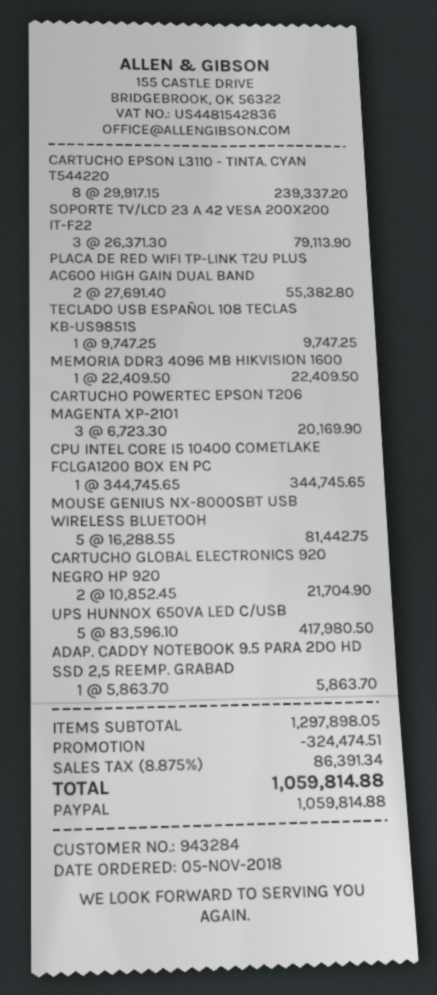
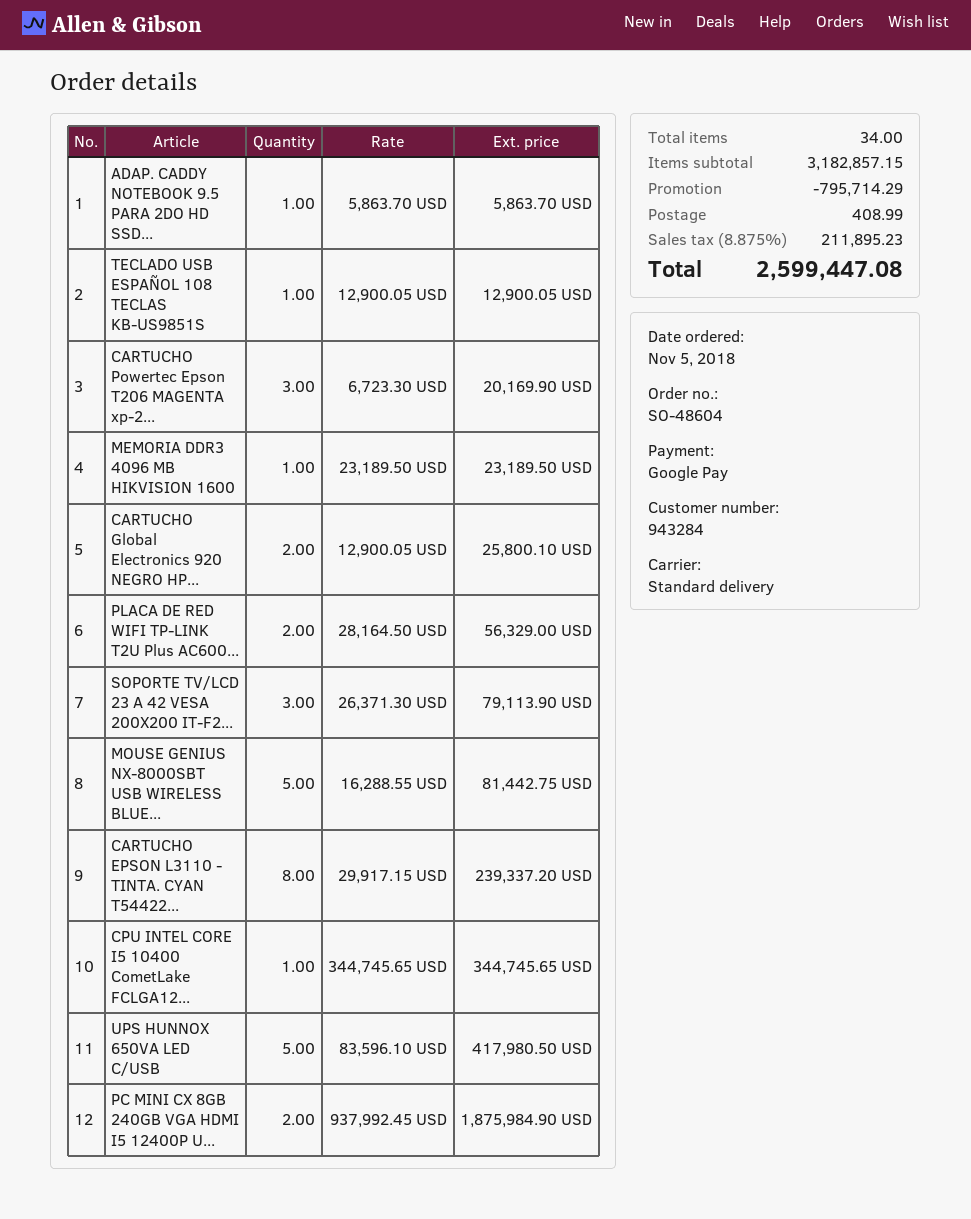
payment method: PayPal -> Google Pay
PLACA DE RED WIFI TP-LINK T2U PLUS AC600 HIGH GAIN DUAL BAND: 2 x 27691.40 = 55382.80 -> 2 x 28164.50 = 56329.00
TECLADO USB ESPAÑOL 108 TECLAS KB-US9851S: 1 x 9747.25 = 9747.25 -> 1 x 12900.05 = 12900.05
MEMORIA DDR3 4096 MB HIKVISION 1600: 1 x 22409.50 = 22409.50 -> 1 x 23189.50 = 23189.50
CARTUCHO GLOBAL ELECTRONICS 920 NEGRO HP 920: 2 x 10852.45 = 21704.90 -> 2 x 12900.05 = 25800.10
PC MINI CX 8GB 240GB VGA HDMI I5 12400P U...: none -> 2 x 937992.45 = 1875984.90
subtotal: 1297898.05 -> 3182857.15
discount: 324474.51 -> 795714.29
shipping: none -> 408.99
tax: 8.875% = 86391.34 -> 8.875% = 211895.23
total: 1059814.88 -> 2599447.08

